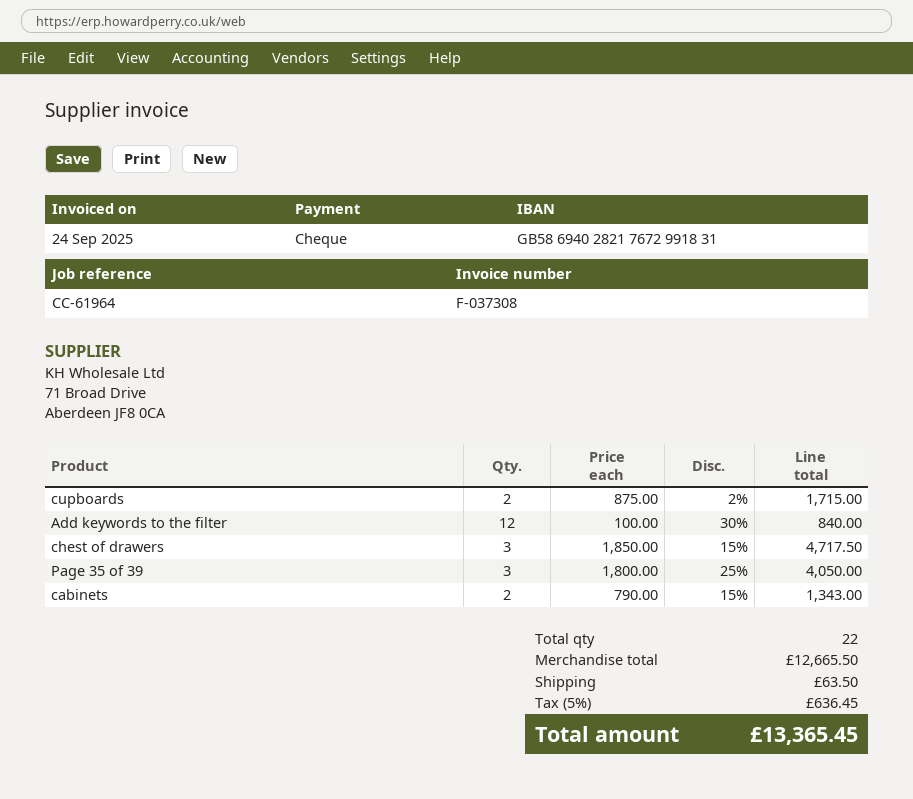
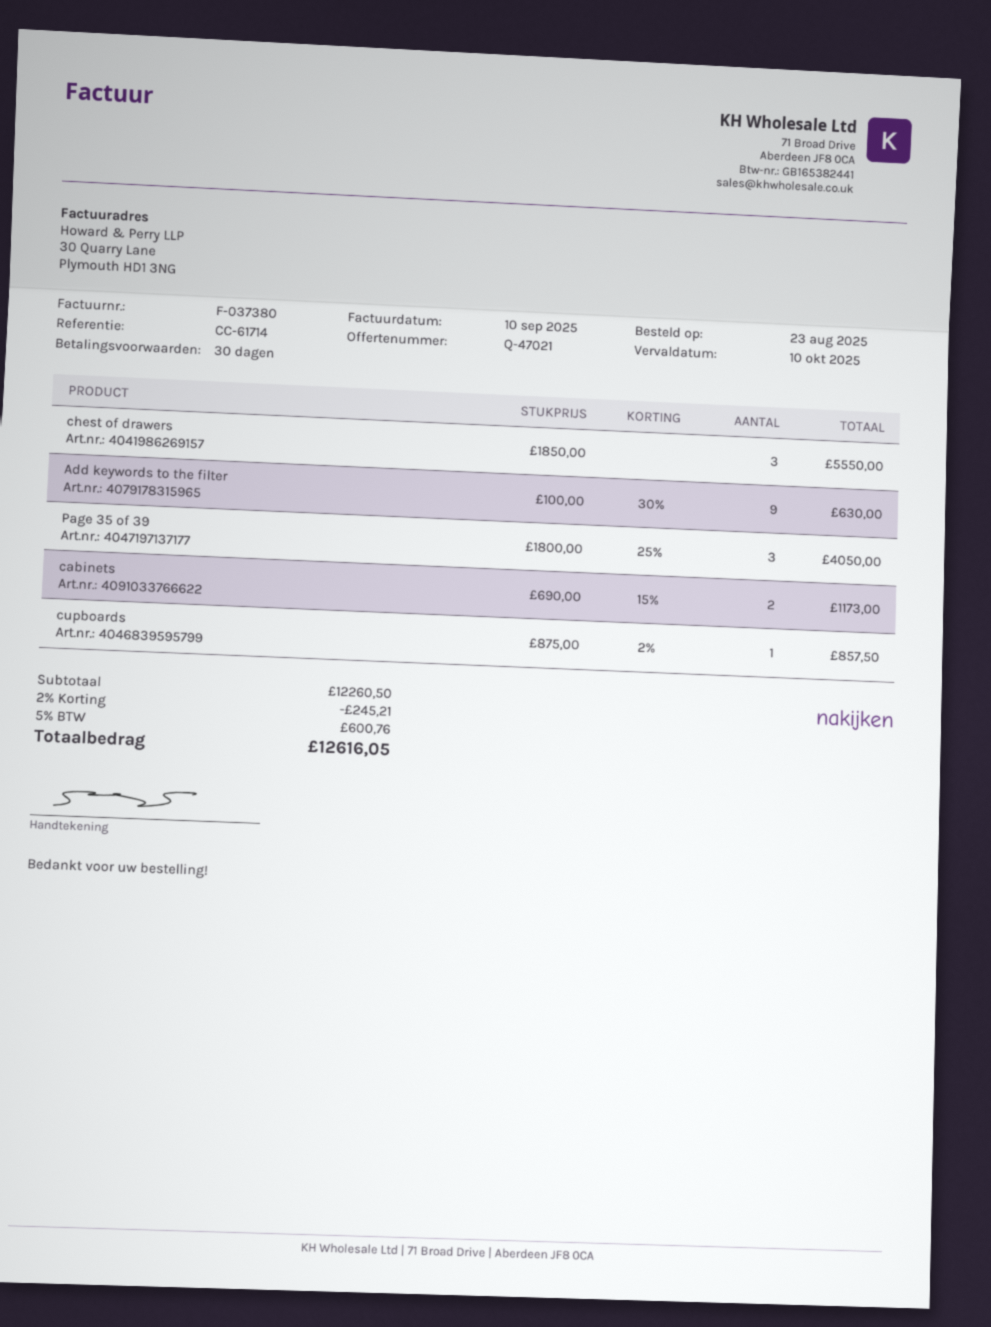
invoice number: F-037308 -> F-037380
invoice date: 2025-09-24 -> 2025-09-10
reference: CC-61964 -> CC-61714
cupboards: 2 x 875.00 - 2% = 1715.00 -> 1 x 875.00 - 2% = 857.50
Add keywords to the filter: 12 x 100.00 - 30% = 840.00 -> 9 x 100.00 - 30% = 630.00
chest of drawers: 3 x 1850.00 - 15% = 4717.50 -> 3 x 1850.00 = 5550.00
cabinets: 2 x 790.00 - 15% = 1343.00 -> 2 x 690.00 - 15% = 1173.00
subtotal: 12665.50 -> 12260.50
discount: none -> 2% = 245.21
shipping: 63.50 -> none
tax: 5% = 636.45 -> 5% = 600.76
total: 13365.45 -> 12616.05

